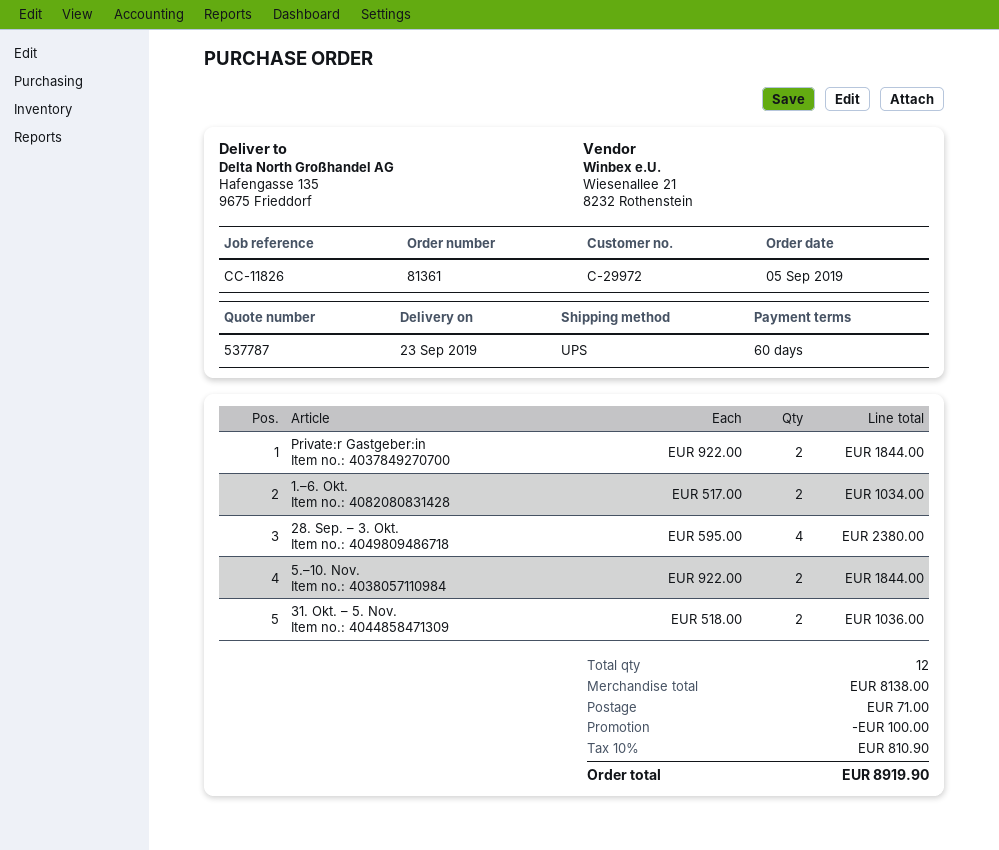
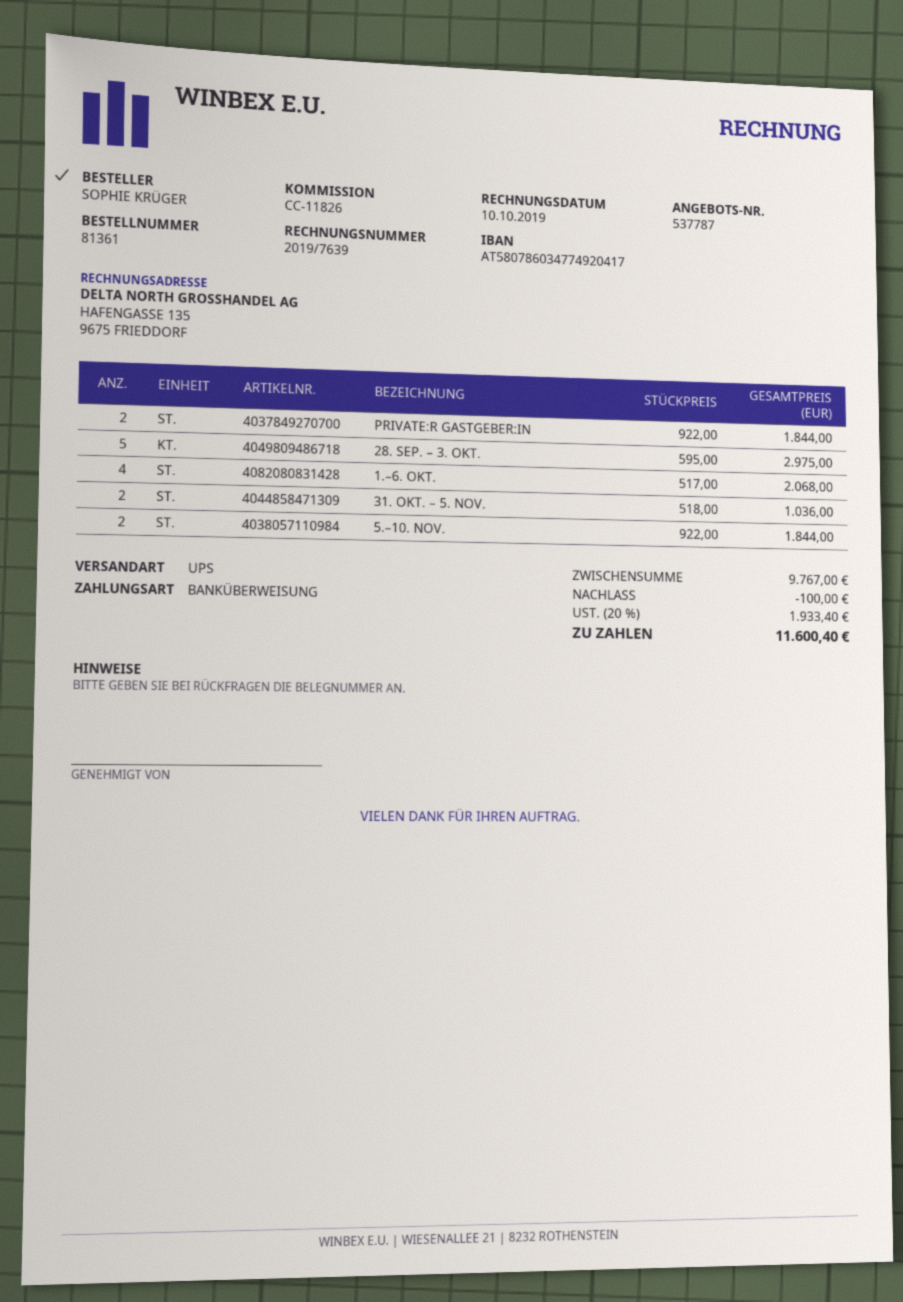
1.–6. Okt.: 2 x 517.00 = 1034.00 -> 4 x 517.00 = 2068.00
28. Sep. – 3. Okt.: 4 x 595.00 = 2380.00 -> 5 x 595.00 = 2975.00
subtotal: 8138.00 -> 9767.00
shipping: 71.00 -> none
tax: 10% = 810.90 -> 20% = 1933.40
total: 8919.90 -> 11600.40

